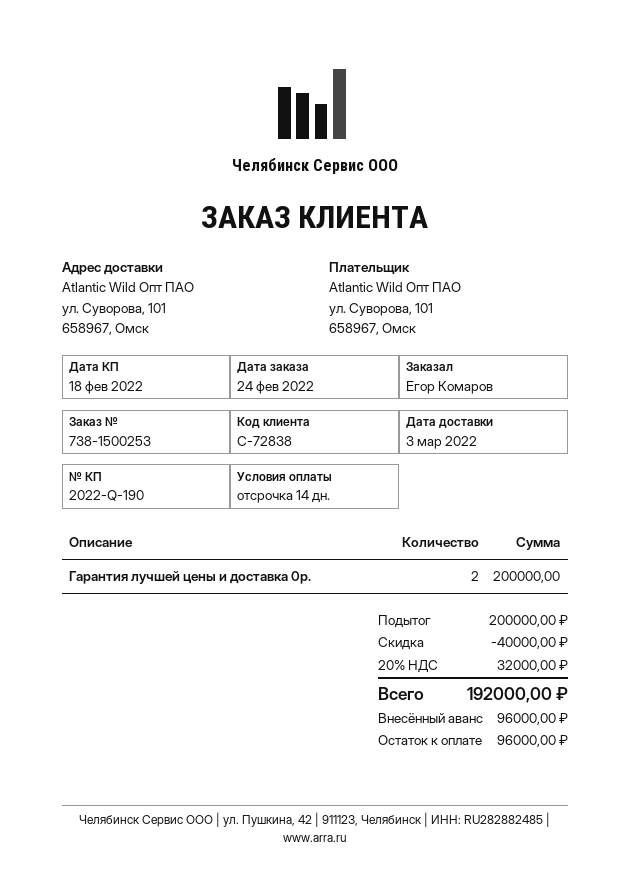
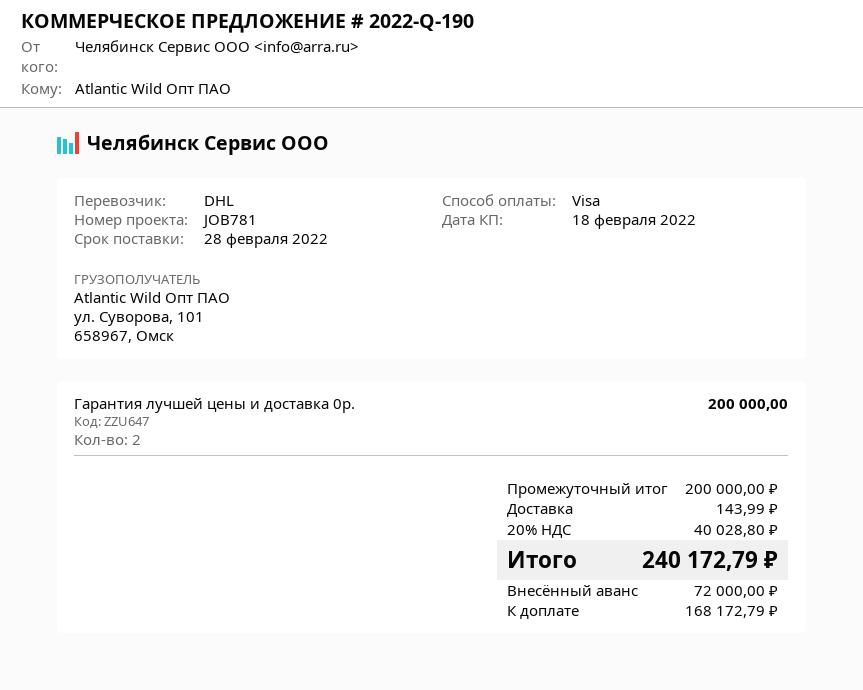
delivery date: 2022-03-03 -> 2022-02-28
discount: 40000.00 -> none
shipping: none -> 143.99
tax: 20% = 32000.00 -> 20% = 40028.80
total: 192000.00 -> 240172.79
deposit: 96000.00 -> 72000.00
balance: 96000.00 -> 168172.79

